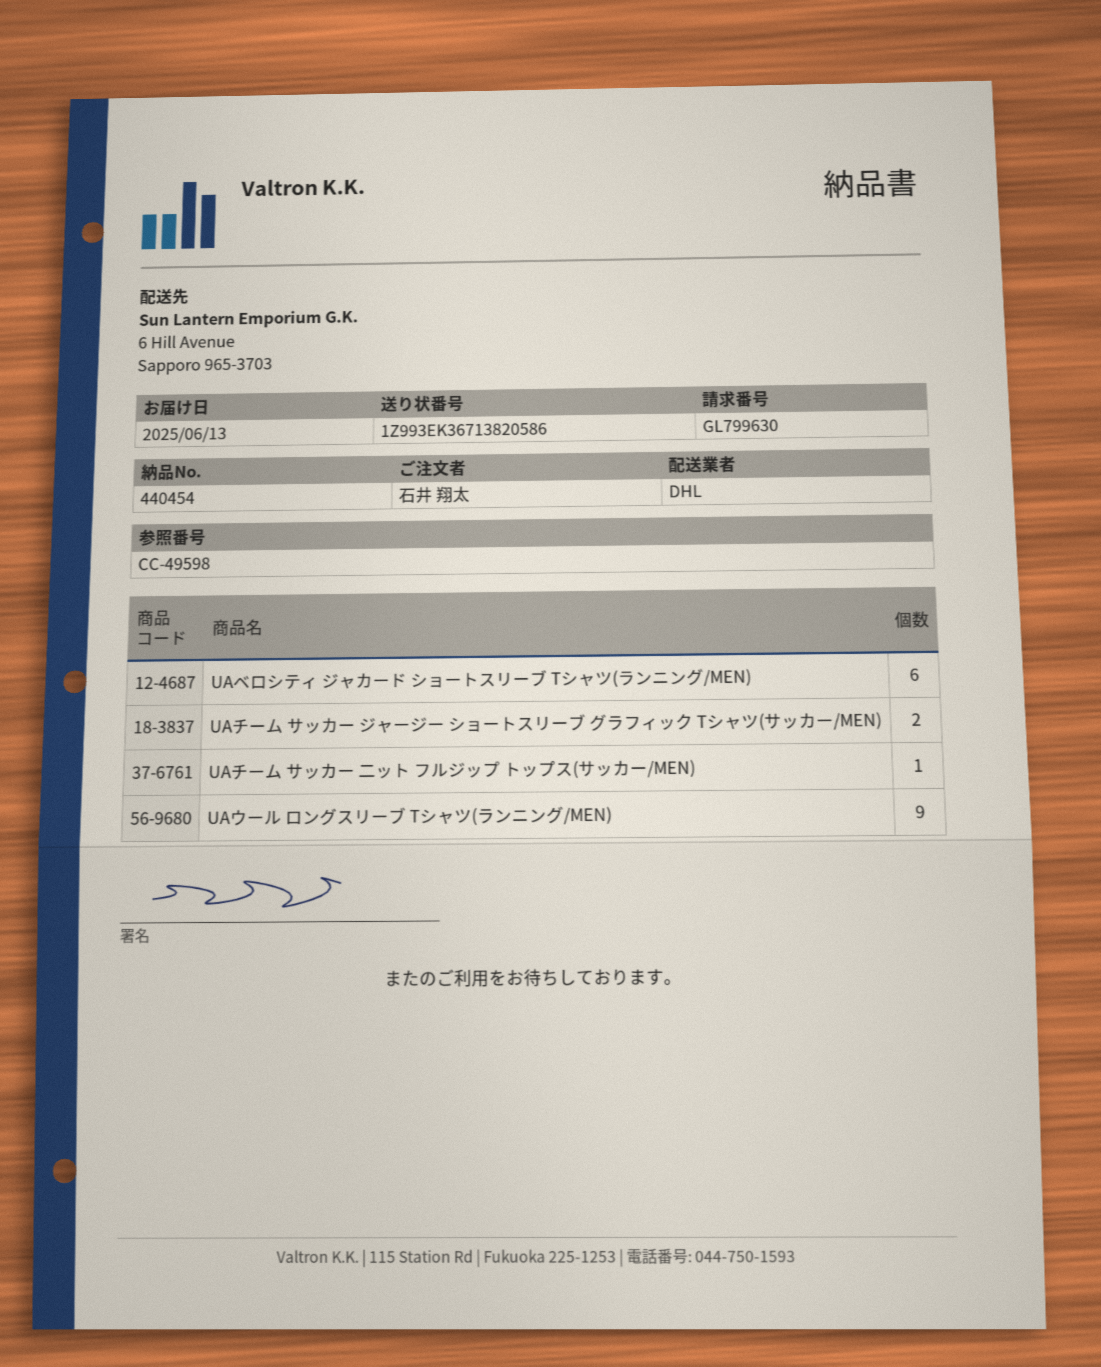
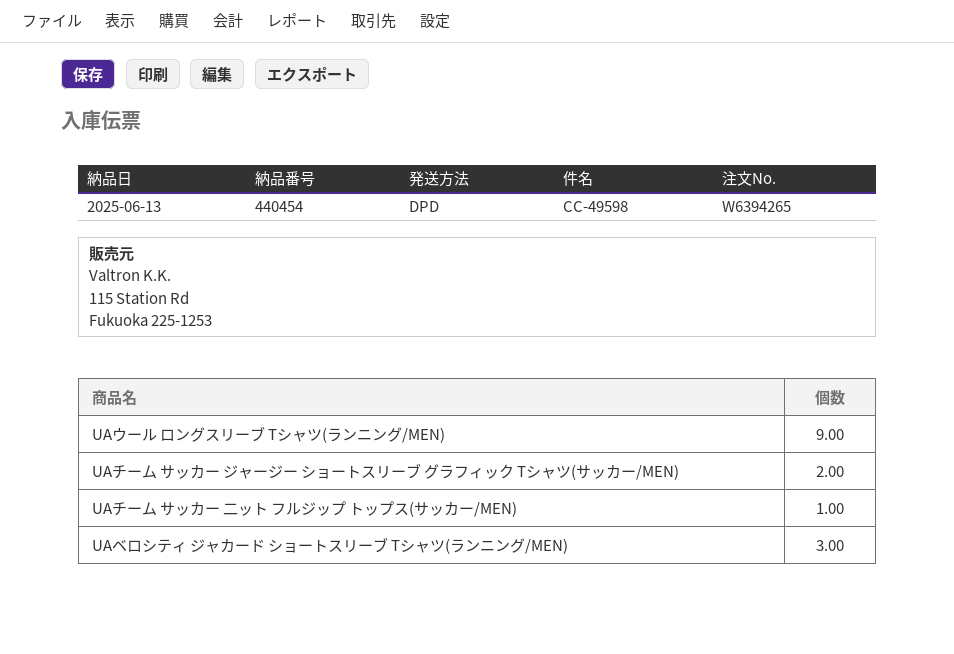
shipping method: DHL -> DPD
UAベロシティ ジャカード ショートスリーブ Tシャツ(ランニング/MEN): 6 -> 3

